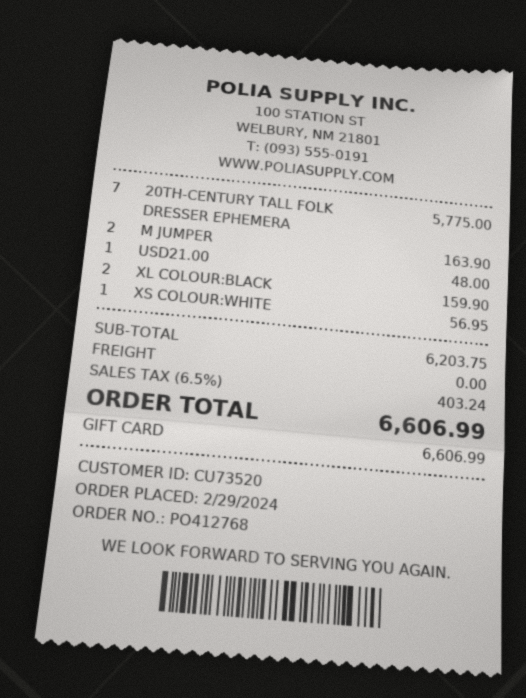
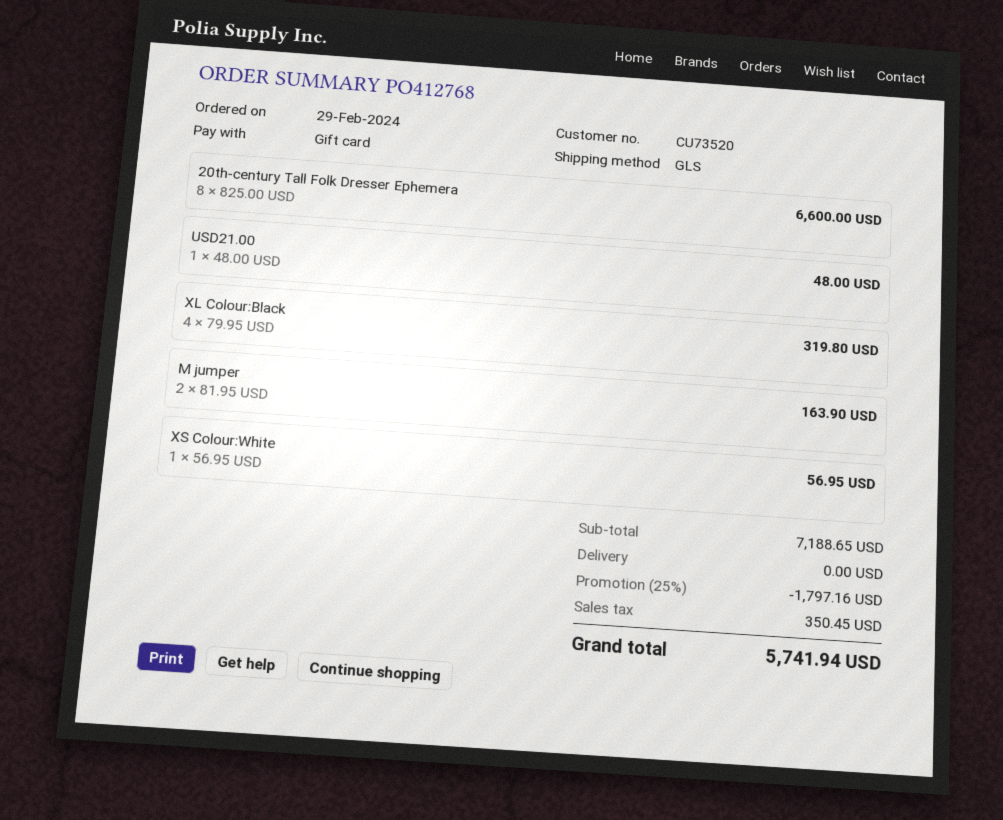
20TH-CENTURY TALL FOLK DRESSER EPHEMERA: 7 for 5775.00 -> 8 for 6600.00
XL COLOUR:BLACK: 2 for 159.90 -> 4 for 319.80
subtotal: 6203.75 -> 7188.65
discount: none -> 25% = 1797.16
tax: 403.24 -> 350.45
total: 6606.99 -> 5741.94

